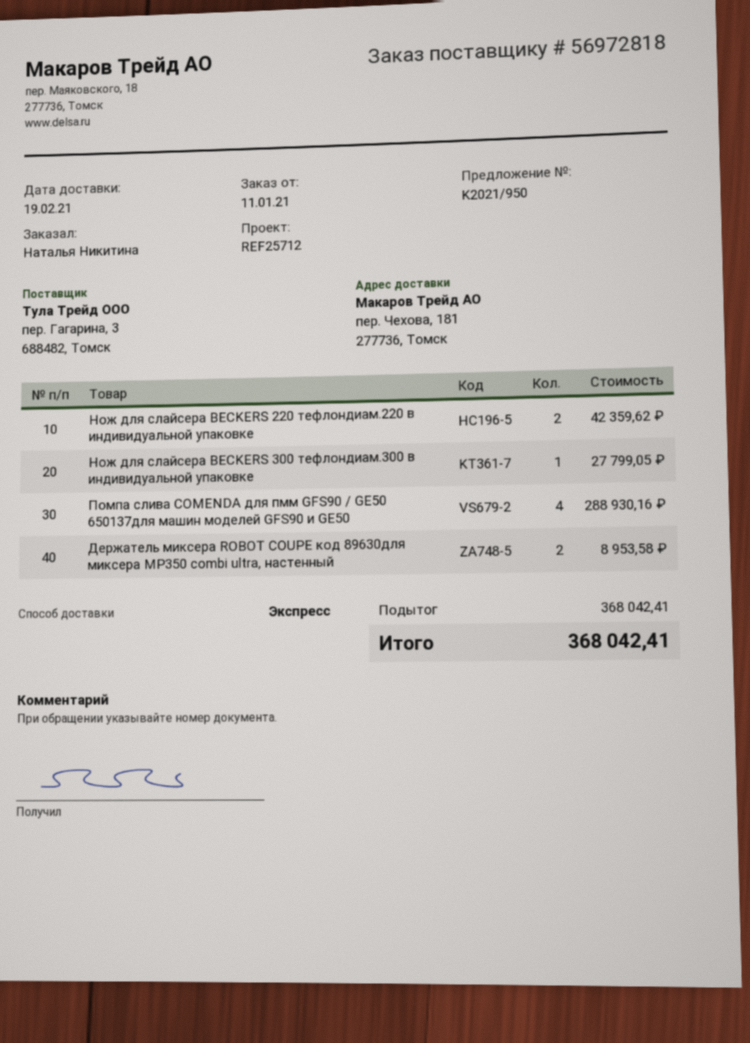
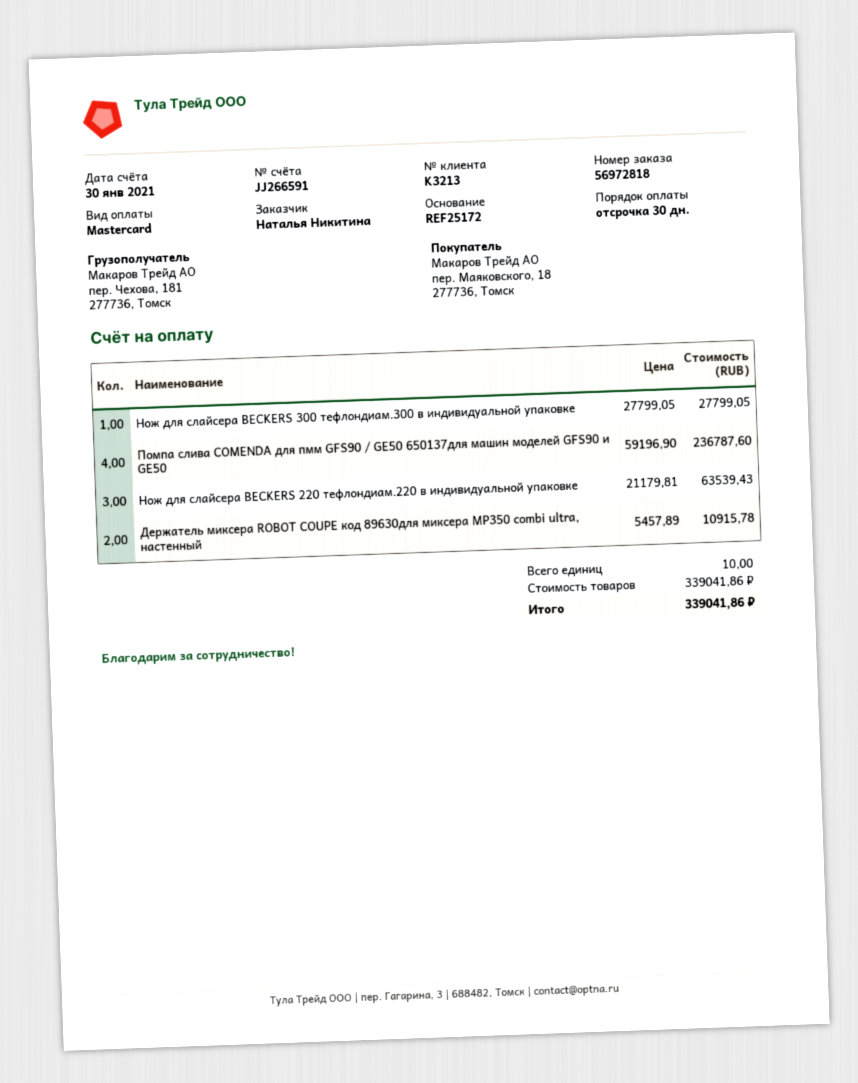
reference: REF25712 -> REF25172
Нож для слайсера BECKERS 220 тефлондиам.220 в индивидуальной упаковке: 2 for 42359.62 -> 3 for 63539.43
Помпа слива COMENDA для пмм GFS90 / GE50 650137для машин моделей GFS90 и GE50: 4 for 288930.16 -> 4 for 236787.60
Держатель миксера ROBOT COUPE код 89630для миксера MP350 combi ultra, настенный: 2 for 8953.58 -> 2 for 10915.78
subtotal: 368042.41 -> 339041.86
total: 368042.41 -> 339041.86

